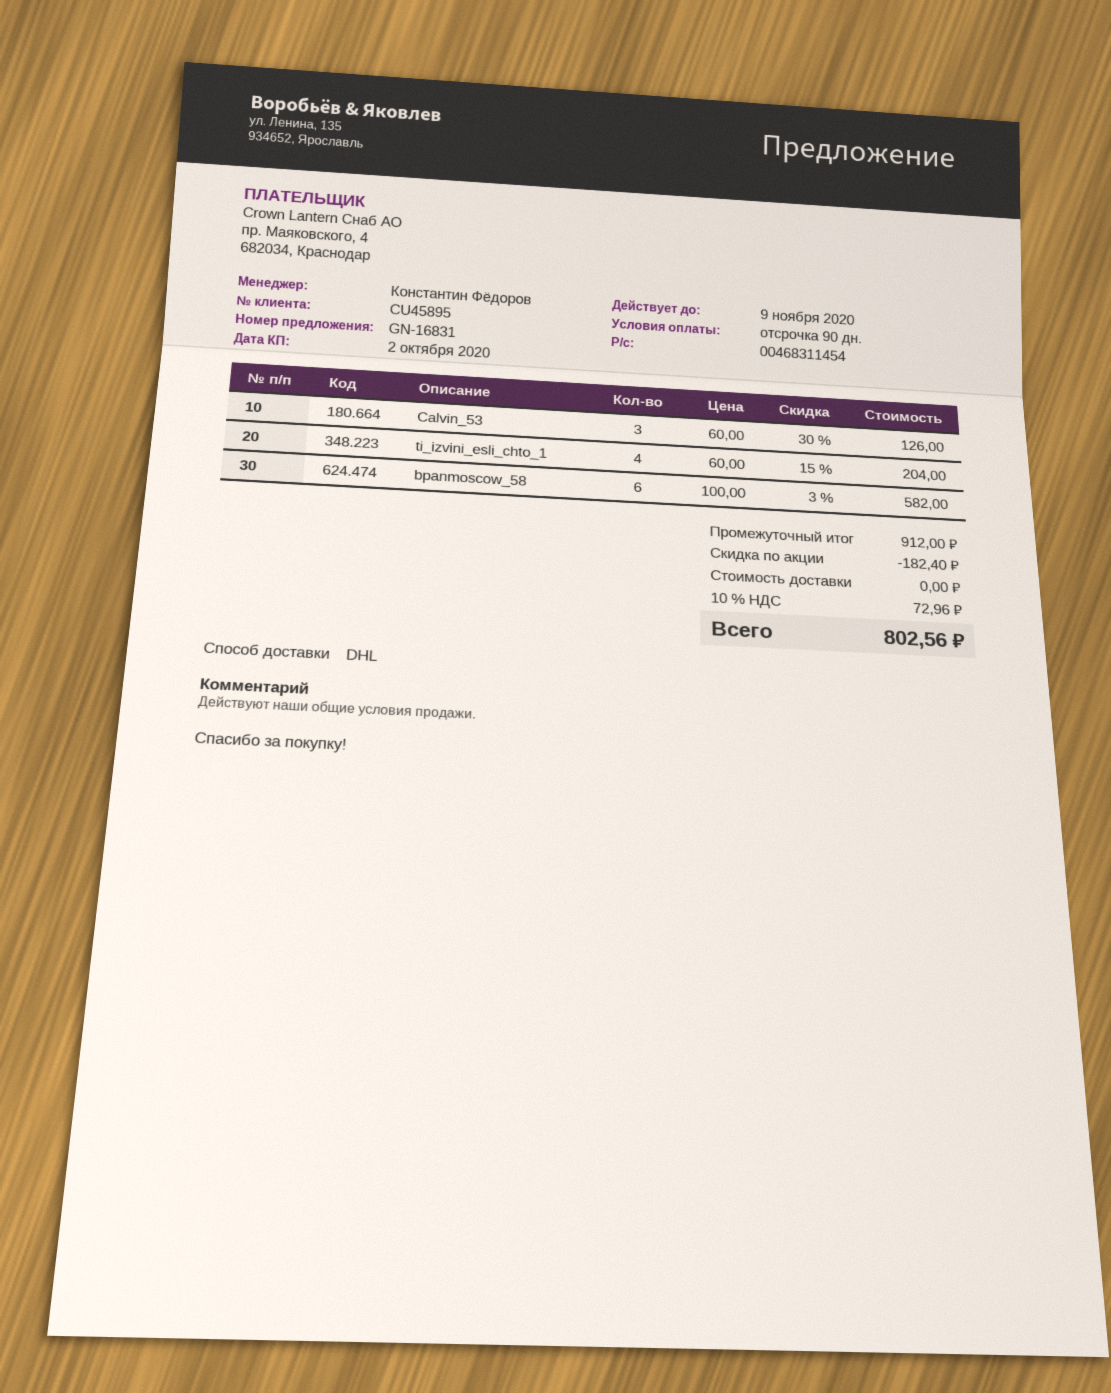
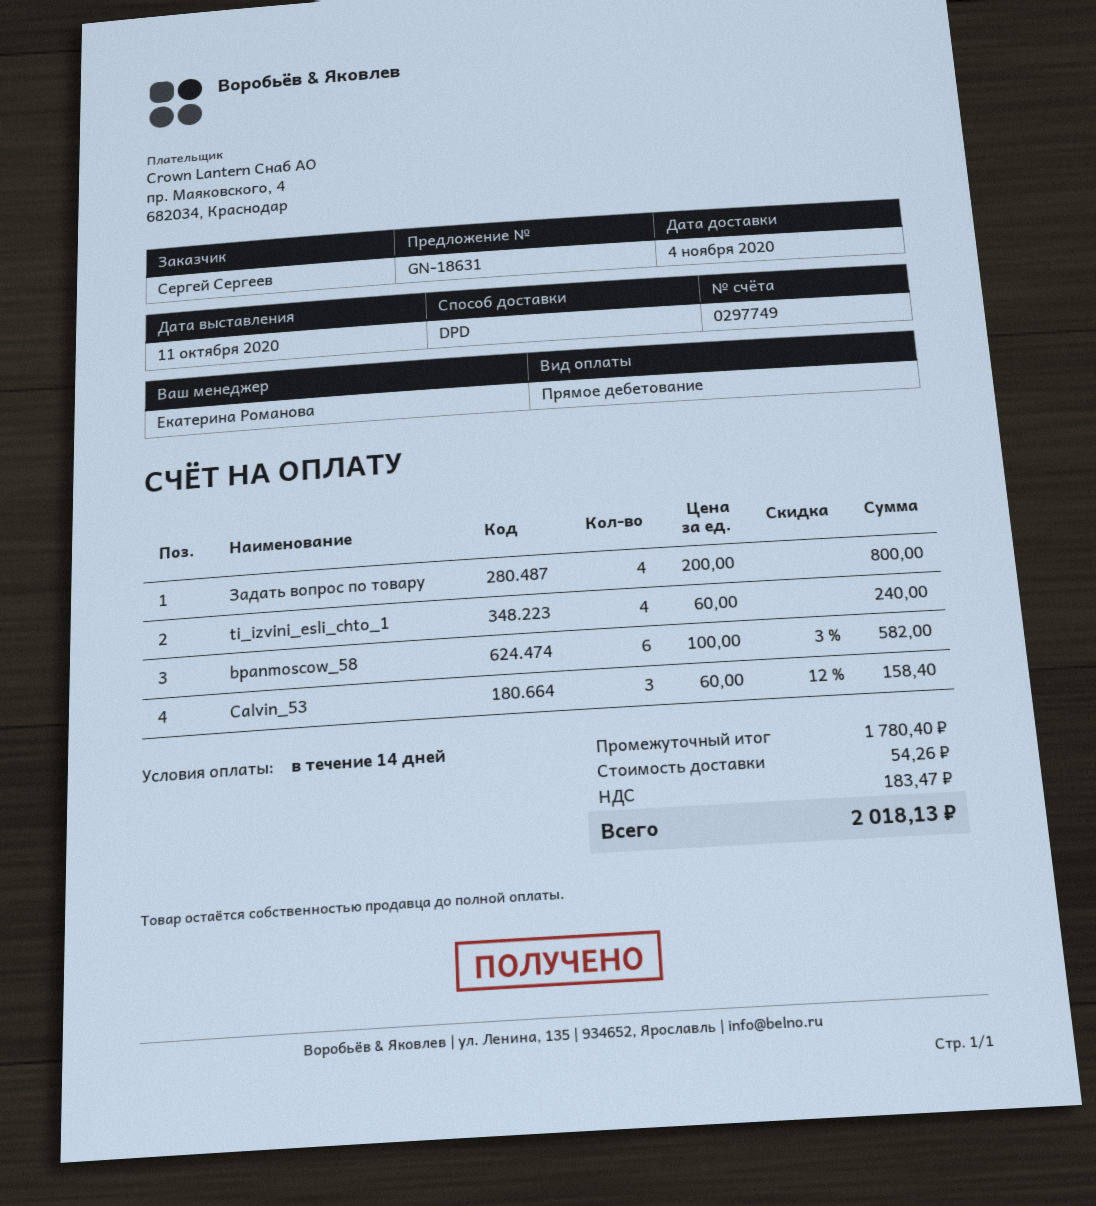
quote number: GN-16831 -> GN-18631
payment terms: 90 days -> 14 days
sales rep: Константин Фёдоров -> Екатерина Романова
shipping method: DHL -> DPD
Calvin_53: 3 x 60.00 - 30% = 126.00 -> 3 x 60.00 - 12% = 158.40
ti_izvini_esli_chto_1: 4 x 60.00 - 15% = 204.00 -> 4 x 60.00 = 240.00
Задать вопрос по товару: none -> 4 x 200.00 = 800.00
subtotal: 912.00 -> 1780.40
discount: 182.40 -> none
shipping: 0.00 -> 54.26
tax: 72.96 -> 183.47
total: 802.56 -> 2018.13

